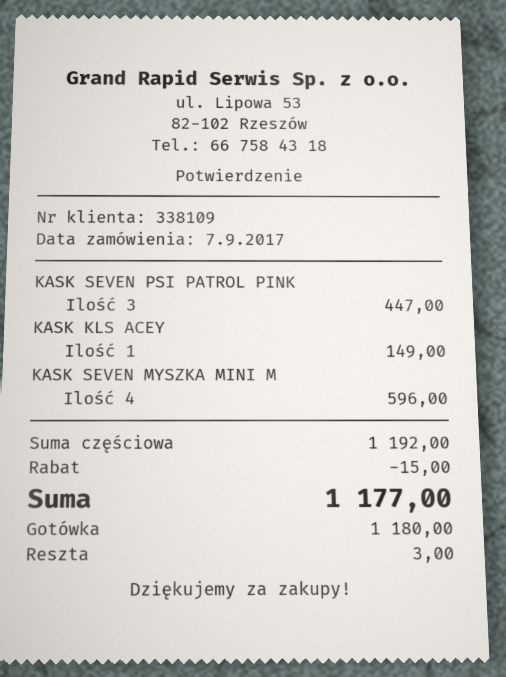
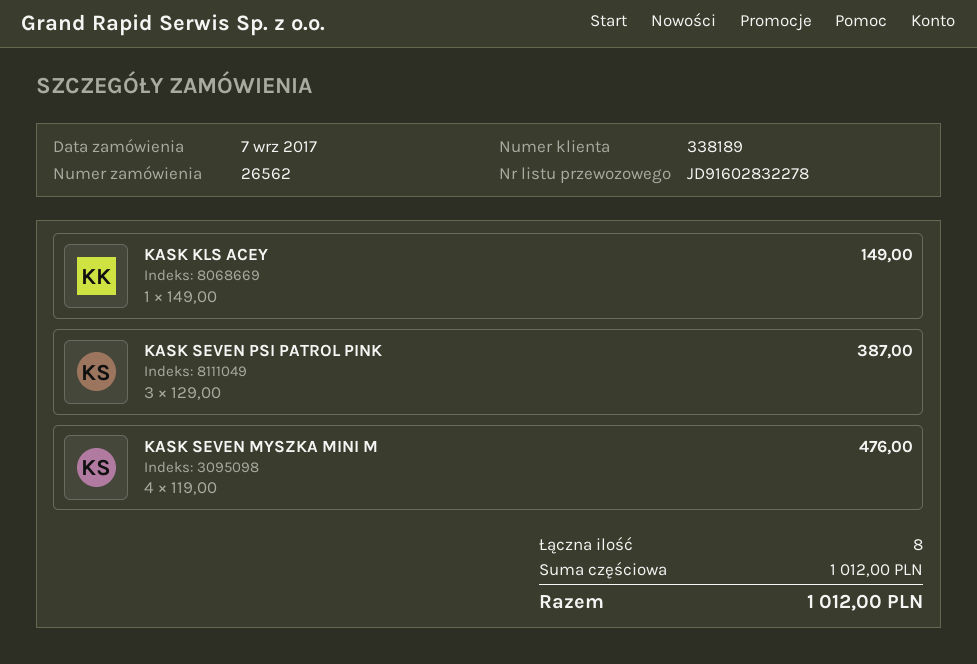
customer number: 338109 -> 338189
KASK SEVEN PSI PATROL PINK: 3 for 447.00 -> 3 for 387.00
KASK SEVEN MYSZKA MINI M: 4 for 596.00 -> 4 for 476.00
subtotal: 1192.00 -> 1012.00
discount: 15.00 -> none
total: 1177.00 -> 1012.00

